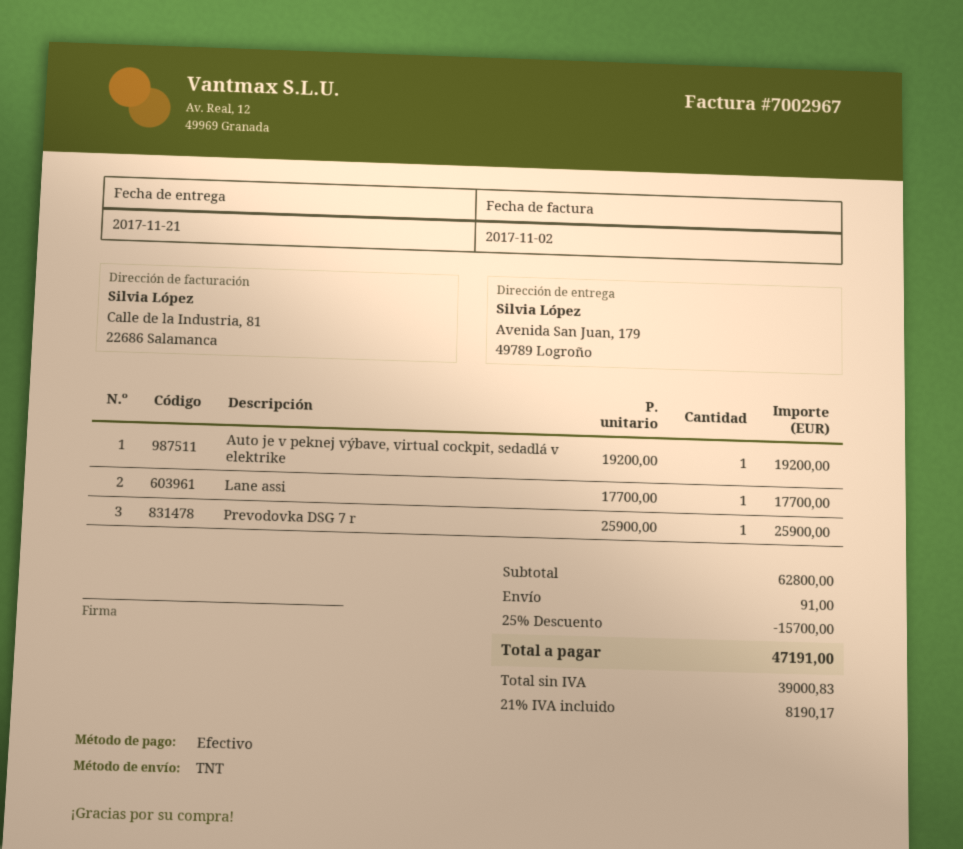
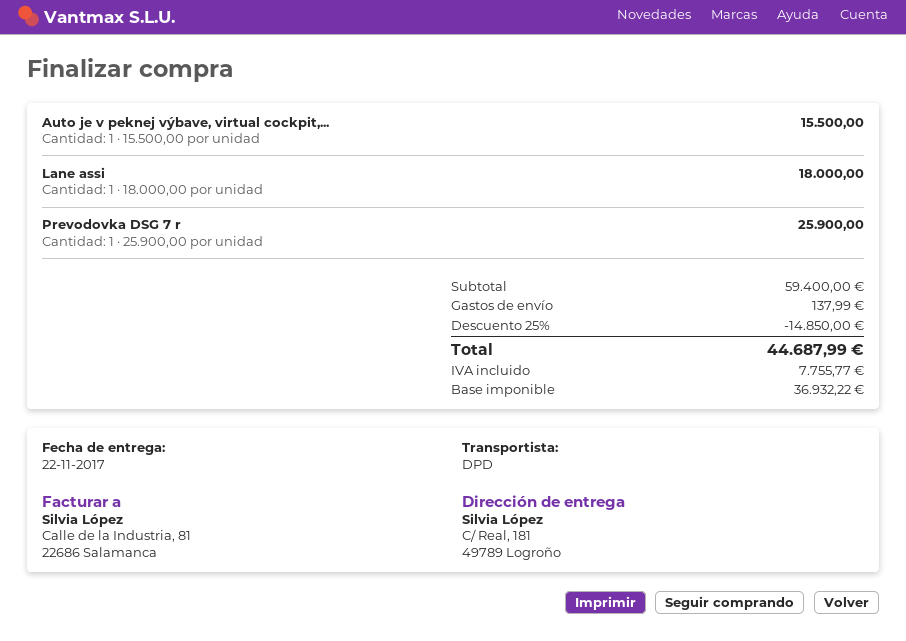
delivery date: 2017-11-21 -> 2017-11-22
shipping method: TNT -> DPD
ship to: Avenida San Juan, 179, 49789 Logroño -> C/ Real, 181, 49789 Logroño
Auto je v peknej výbave, virtual cockpit, sedadlá v elektrike: 1 x 19200.00 = 19200.00 -> 1 x 15500.00 = 15500.00
Lane assi: 1 x 17700.00 = 17700.00 -> 1 x 18000.00 = 18000.00
subtotal: 62800.00 -> 59400.00
discount: 25% = 15700.00 -> 25% = 14850.00
shipping: 91.00 -> 137.99
net: 39000.83 -> 36932.22
tax: 8190.17 -> 7755.77
total: 47191.00 -> 44687.99

